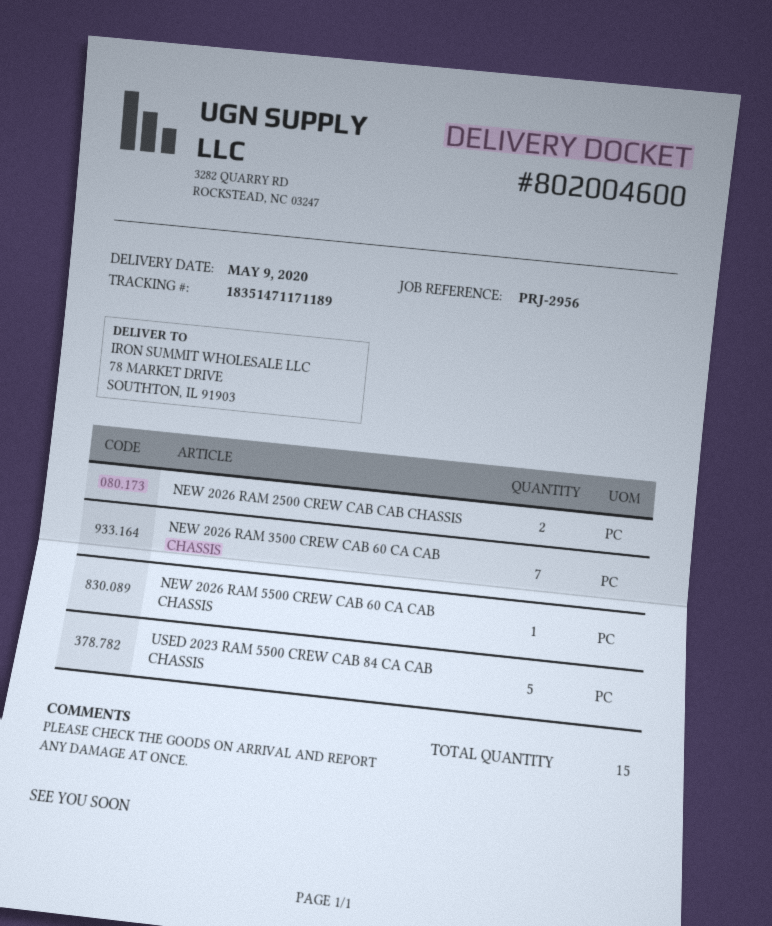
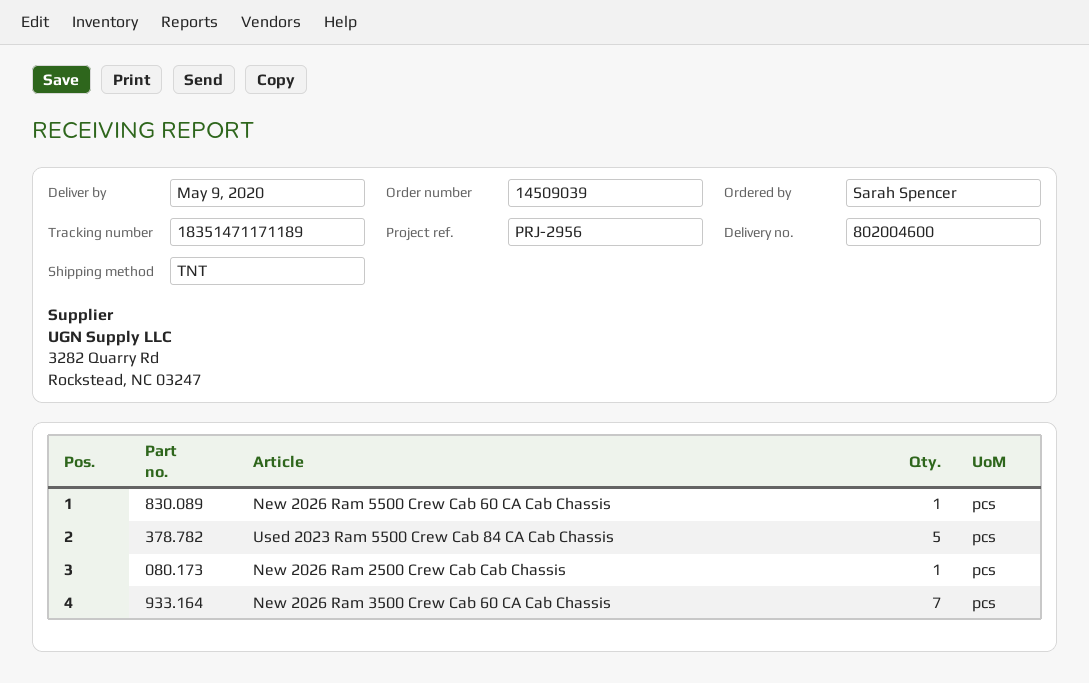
NEW 2026 RAM 2500 CREW CAB CAB CHASSIS: 2 -> 1

